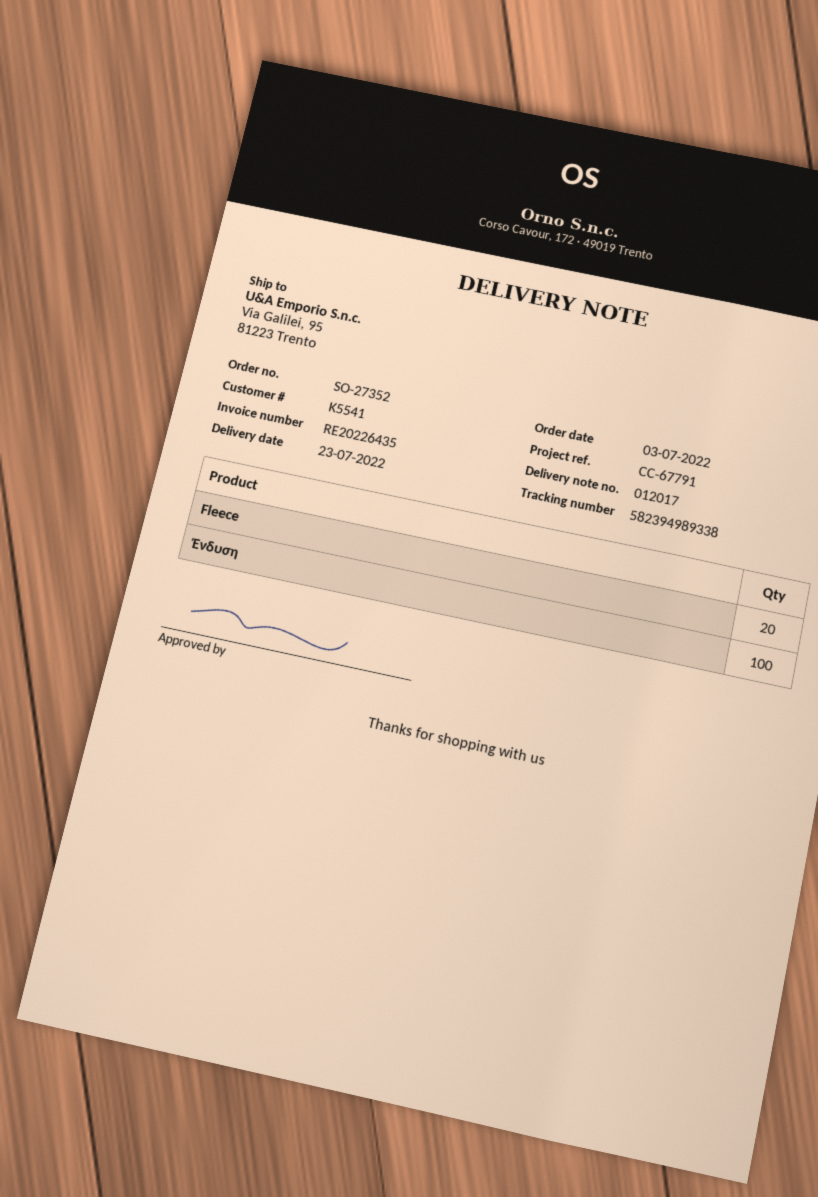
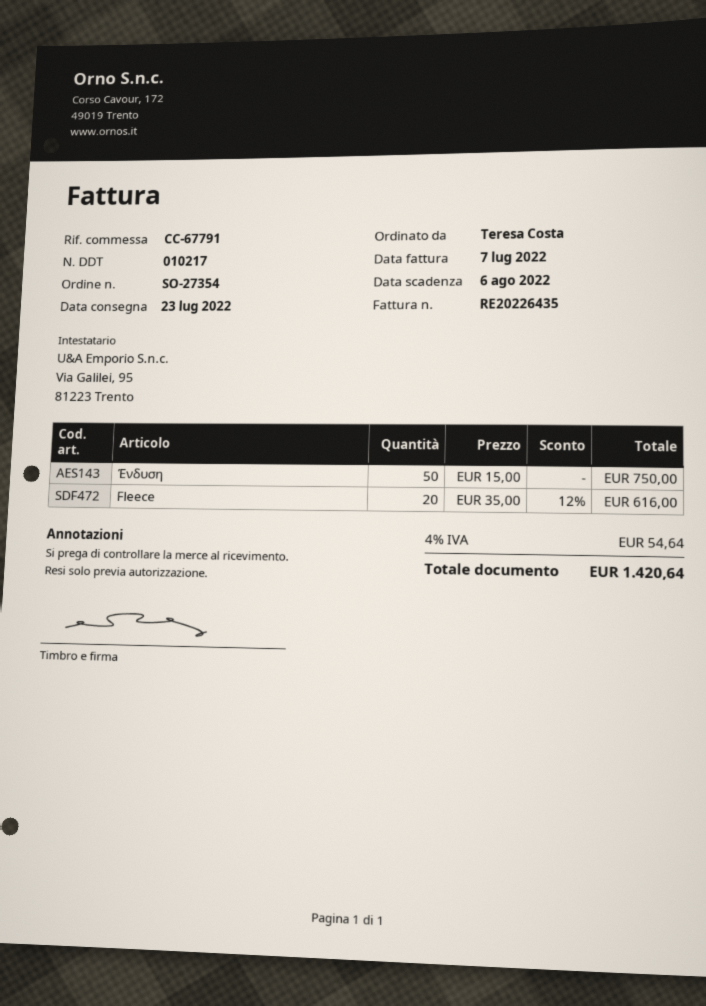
order number: SO-27352 -> SO-27354
delivery note number: 012017 -> 010217
Ένδυση: 100 -> 50

